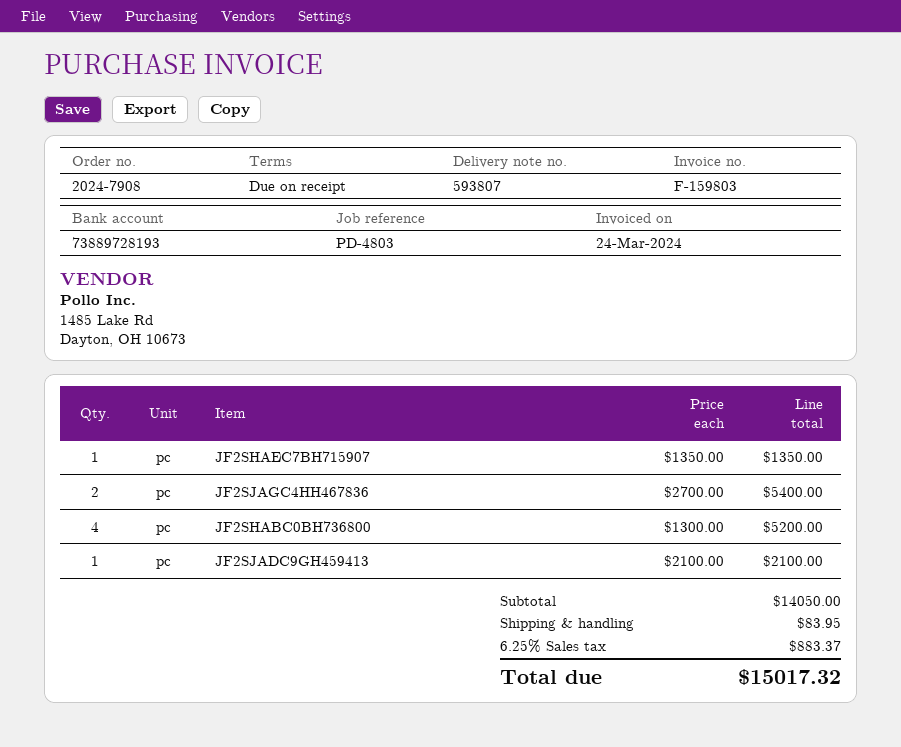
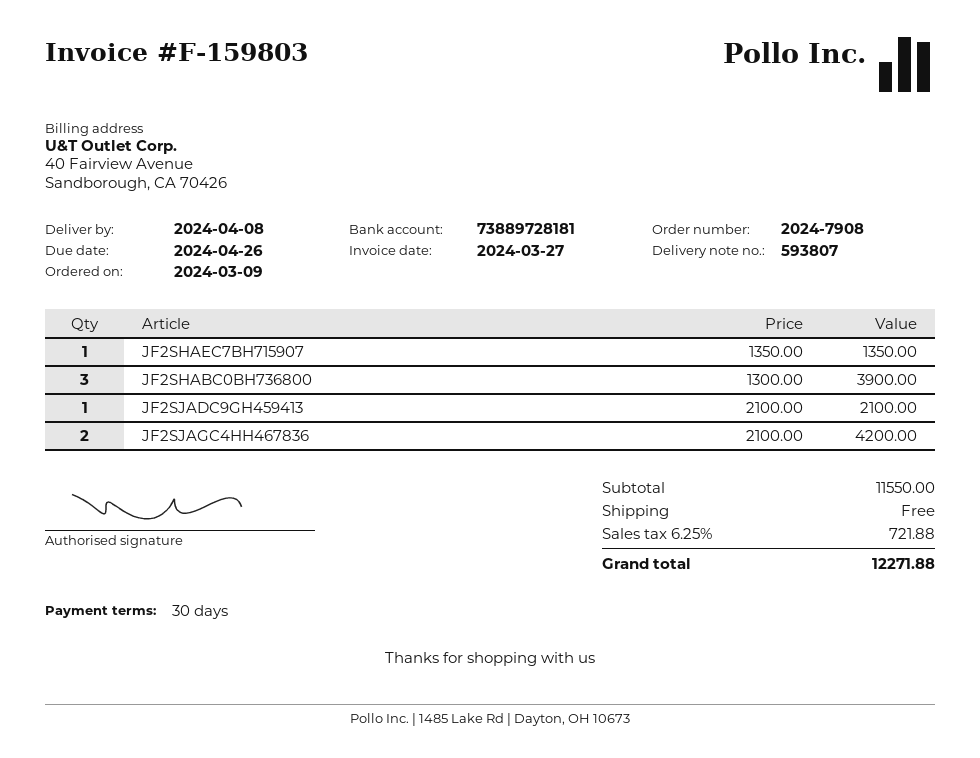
invoice date: 2024-03-24 -> 2024-03-27
payment terms: on receipt -> 30 days
bank account: 73889728193 -> 73889728181
JF2SJAGC4HH467836: 2 x 2700.00 = 5400.00 -> 2 x 2100.00 = 4200.00
JF2SHABC0BH736800: 4 x 1300.00 = 5200.00 -> 3 x 1300.00 = 3900.00
subtotal: 14050.00 -> 11550.00
shipping: 83.95 -> 0.00
tax: 6.25% = 883.37 -> 6.25% = 721.88
total: 15017.32 -> 12271.88

